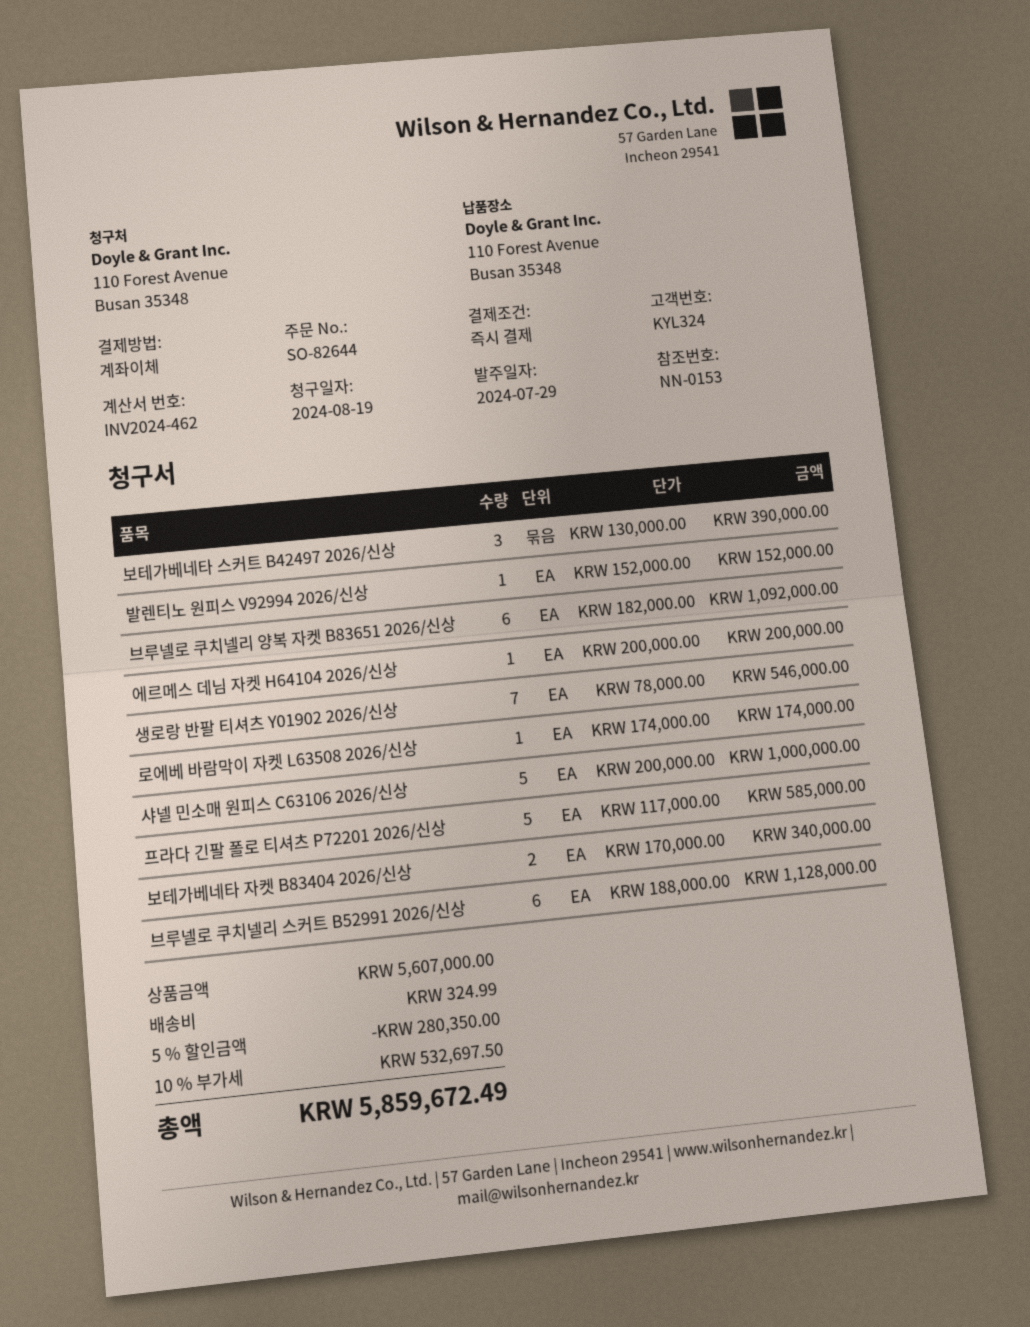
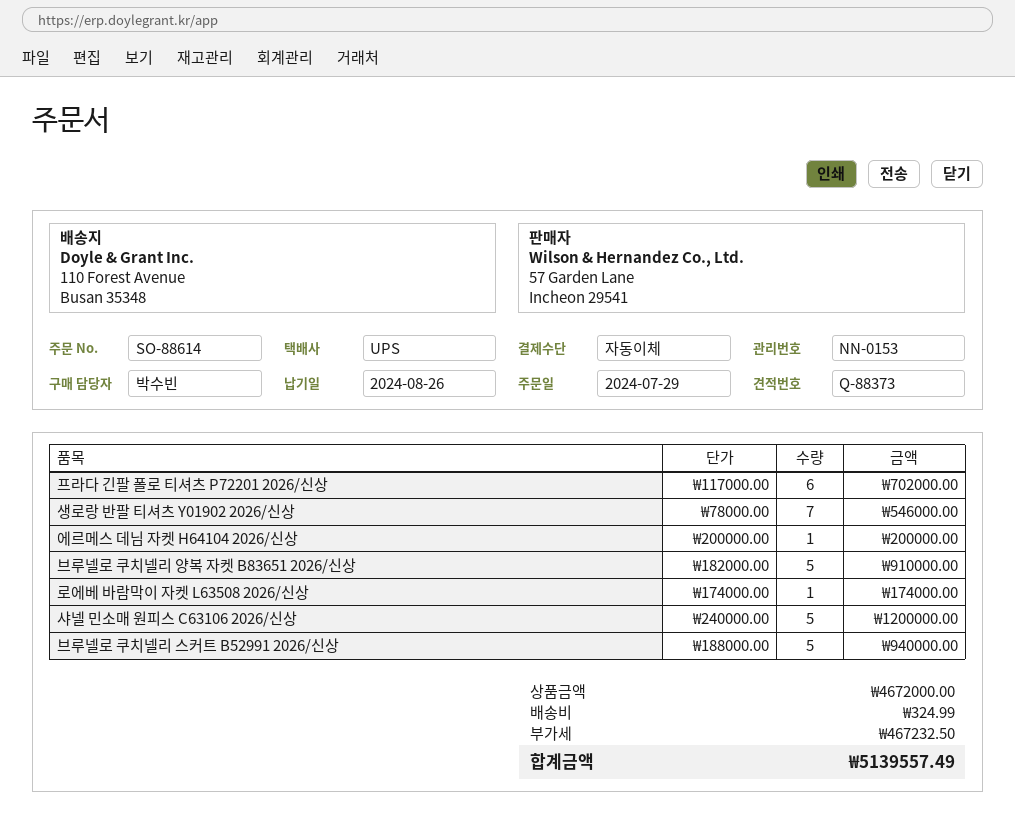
order number: SO-82644 -> SO-88614
payment method: bank transfer -> direct debit
보테가베네타 스커트 B42497 2026/신상: 3 x 130000.00 = 390000.00 -> none
발렌티노 원피스 V92994 2026/신상: 1 x 152000.00 = 152000.00 -> none
브루넬로 쿠치넬리 양복 자켓 B83651 2026/신상: 6 x 182000.00 = 1092000.00 -> 5 x 182000.00 = 910000.00
샤넬 민소매 원피스 C63106 2026/신상: 5 x 200000.00 = 1000000.00 -> 5 x 240000.00 = 1200000.00
프라다 긴팔 폴로 티셔츠 P72201 2026/신상: 5 x 117000.00 = 585000.00 -> 6 x 117000.00 = 702000.00
보테가베네타 자켓 B83404 2026/신상: 2 x 170000.00 = 340000.00 -> none
브루넬로 쿠치넬리 스커트 B52991 2026/신상: 6 x 188000.00 = 1128000.00 -> 5 x 188000.00 = 940000.00
subtotal: 5607000.00 -> 4672000.00
discount: 5% = 280350.00 -> none
tax: 532697.50 -> 467232.50
total: 5859672.49 -> 5139557.49

